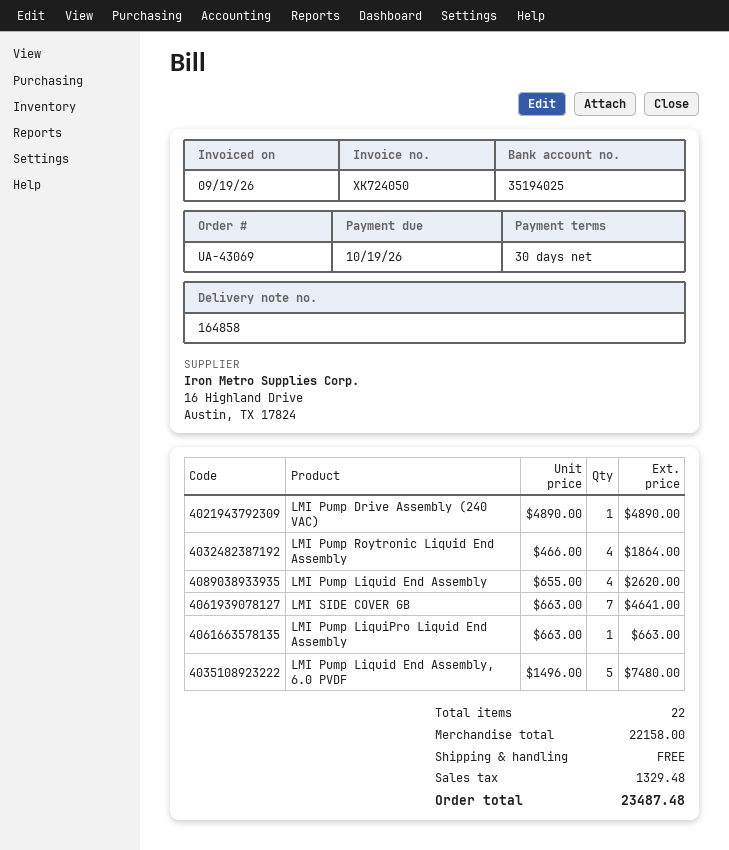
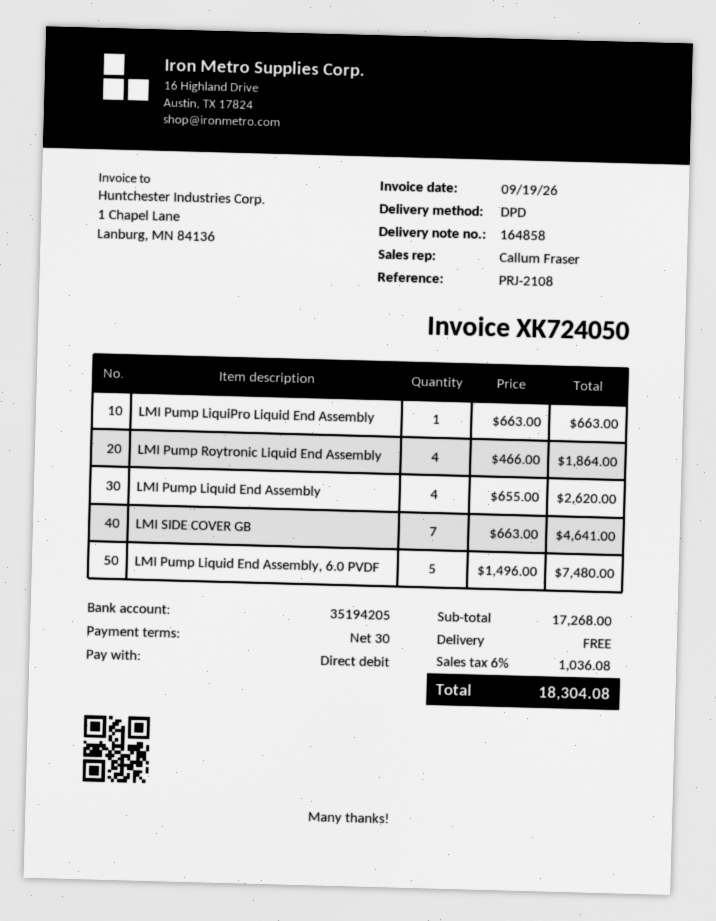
bank account: 35194025 -> 35194205
LMI Pump Drive Assembly (240 VAC): 1 x 4890.00 = 4890.00 -> none
subtotal: 22158.00 -> 17268.00
tax: 1329.48 -> 1036.08
total: 23487.48 -> 18304.08

